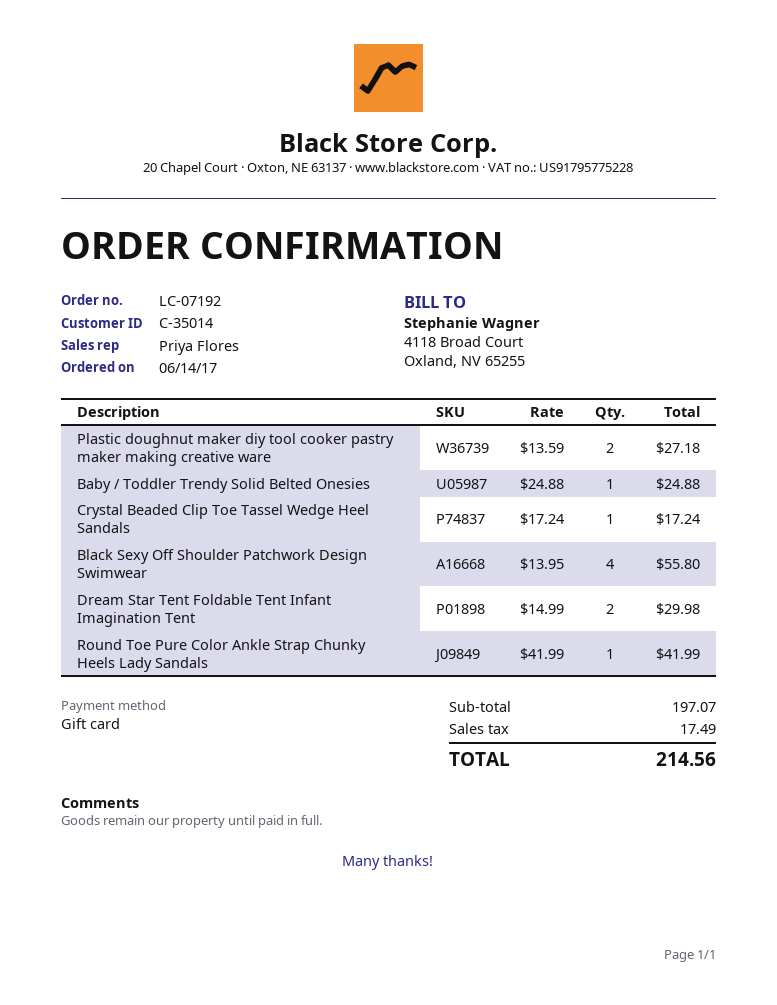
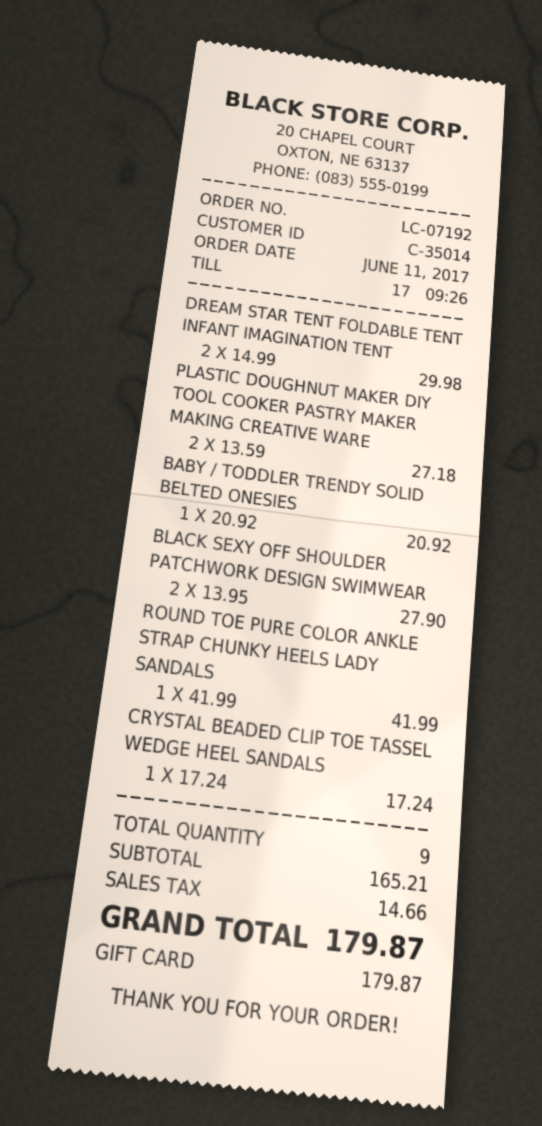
order date: 2017-06-14 -> 2017-06-11
Baby / Toddler Trendy Solid Belted Onesies: 1 x 24.88 = 24.88 -> 1 x 20.92 = 20.92
Black Sexy Off Shoulder Patchwork Design Swimwear: 4 x 13.95 = 55.80 -> 2 x 13.95 = 27.90
subtotal: 197.07 -> 165.21
tax: 17.49 -> 14.66
total: 214.56 -> 179.87

